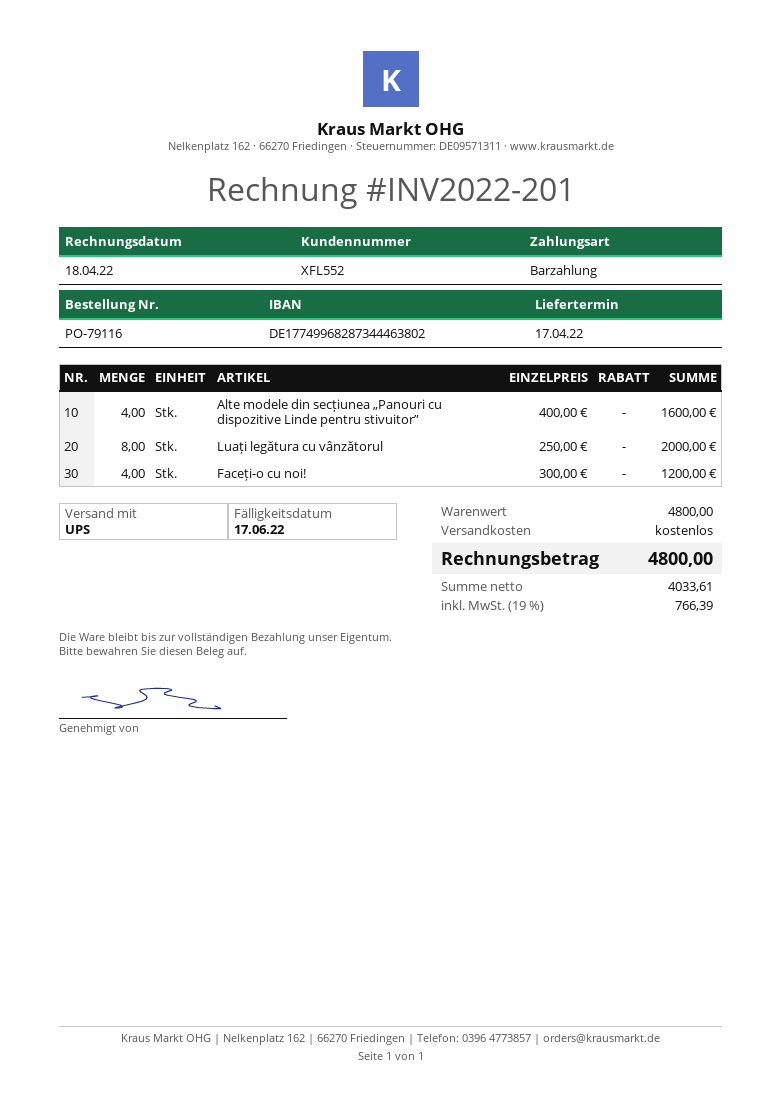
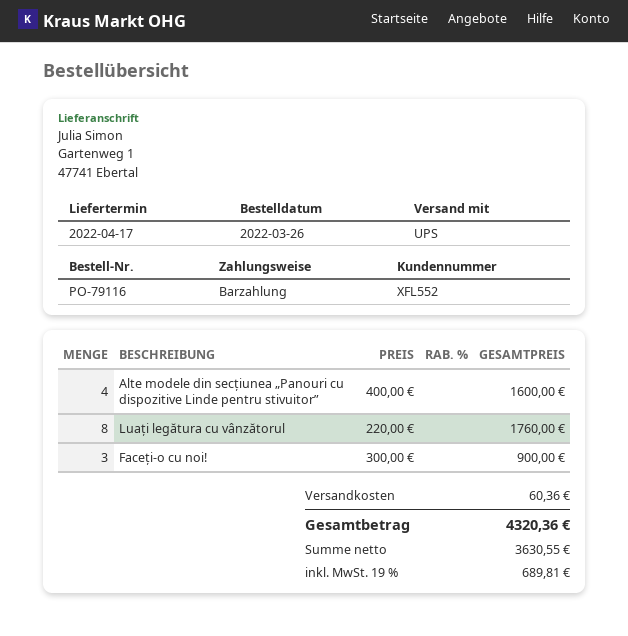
Luați legătura cu vânzătorul: 8 x 250.00 = 2000.00 -> 8 x 220.00 = 1760.00
Faceți-o cu noi!: 4 x 300.00 = 1200.00 -> 3 x 300.00 = 900.00
shipping: 0.00 -> 60.36
net: 4033.61 -> 3630.55
tax: 19% = 766.39 -> 19% = 689.81
total: 4800.00 -> 4320.36

